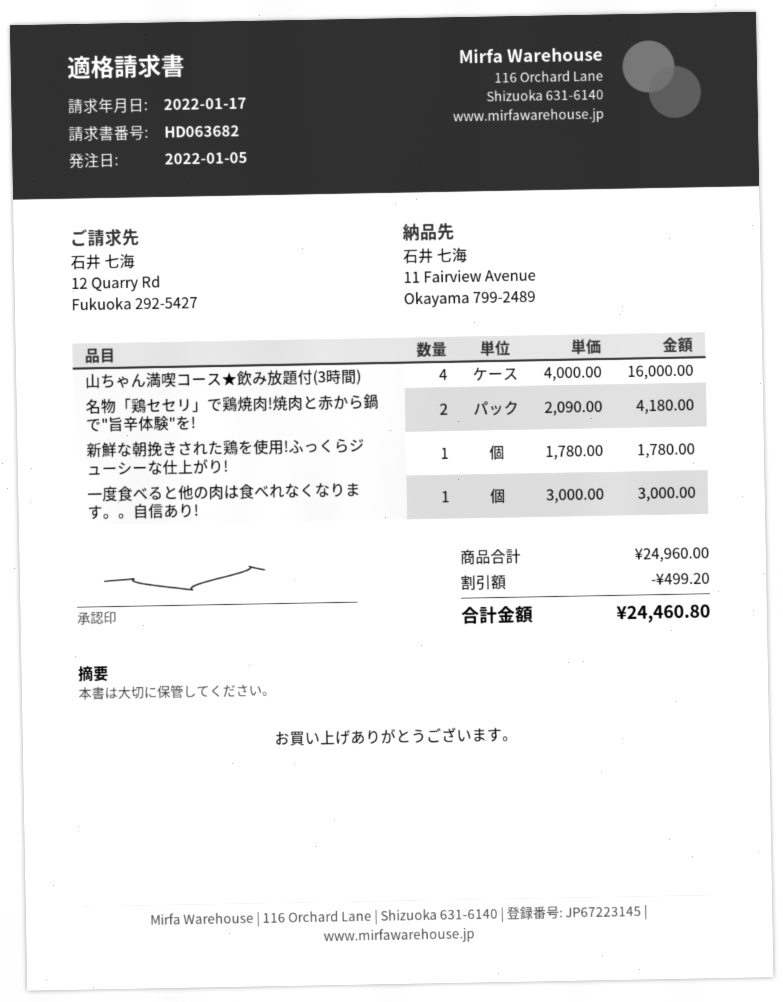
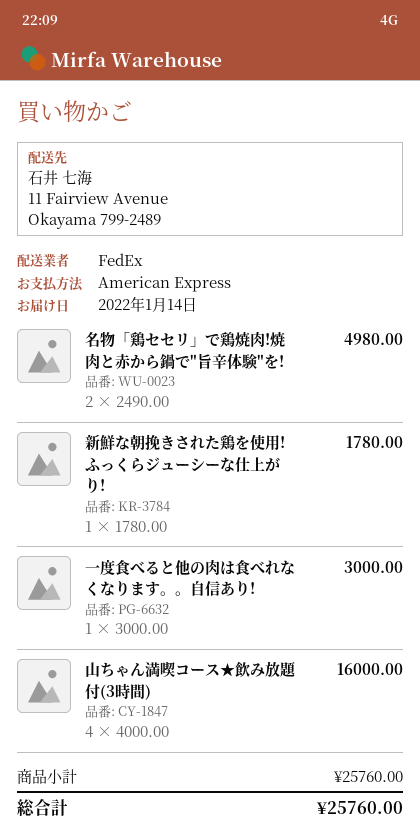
名物「鶏セセリ」で鶏焼肉!焼肉と赤から鍋で"旨辛体験"を!: 2 x 2090.00 = 4180.00 -> 2 x 2490.00 = 4980.00
subtotal: 24960.00 -> 25760.00
discount: 499.20 -> none
total: 24460.80 -> 25760.00

